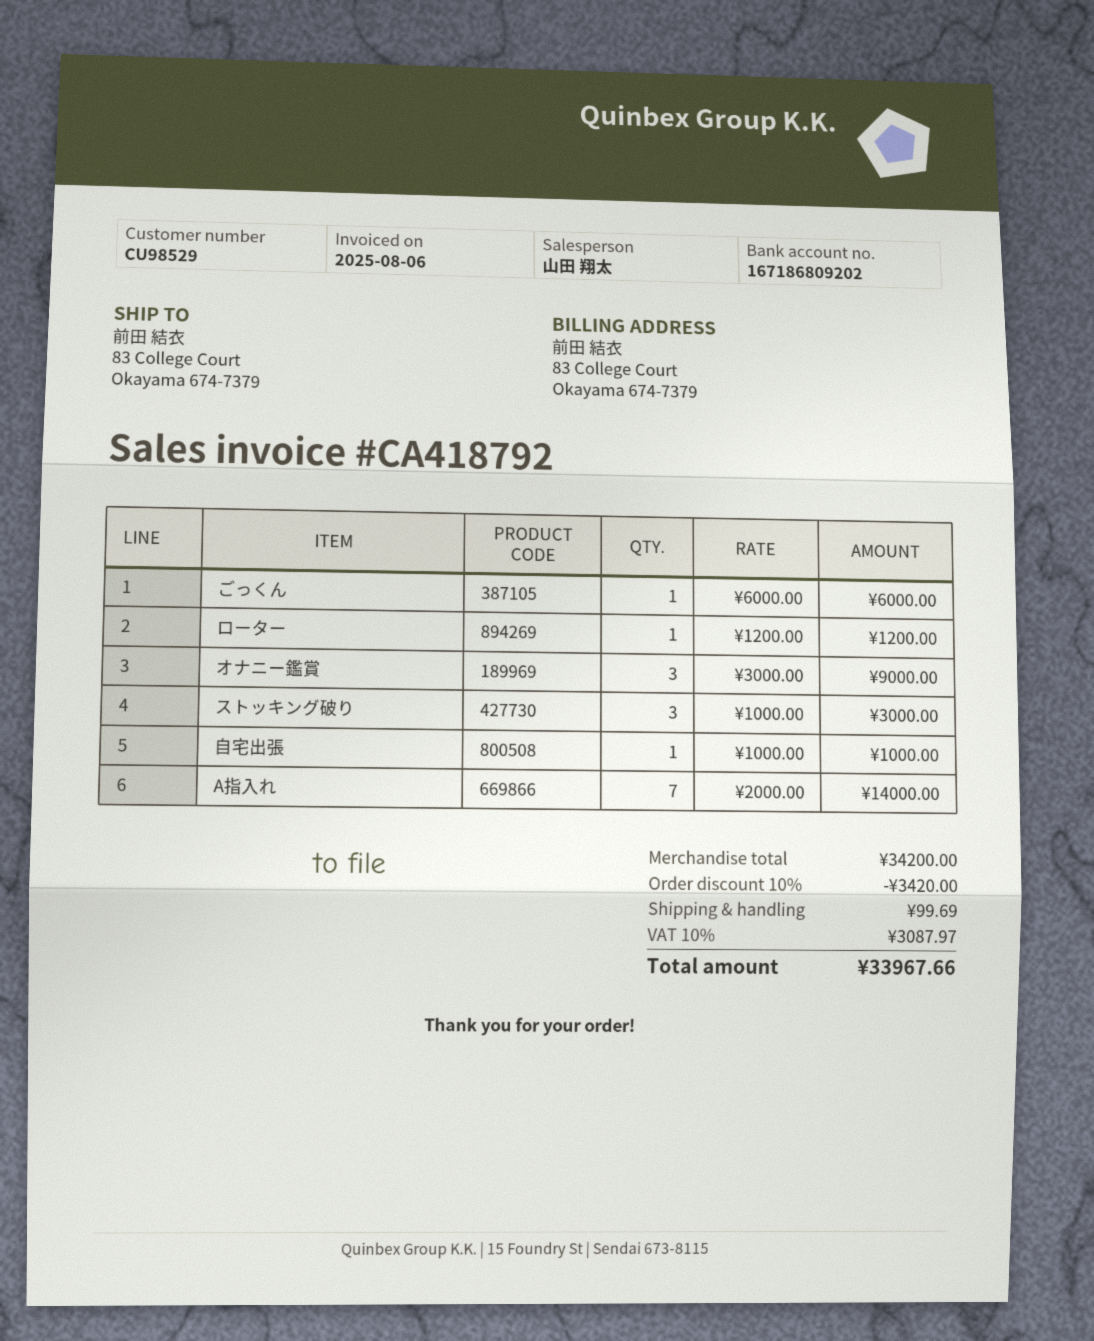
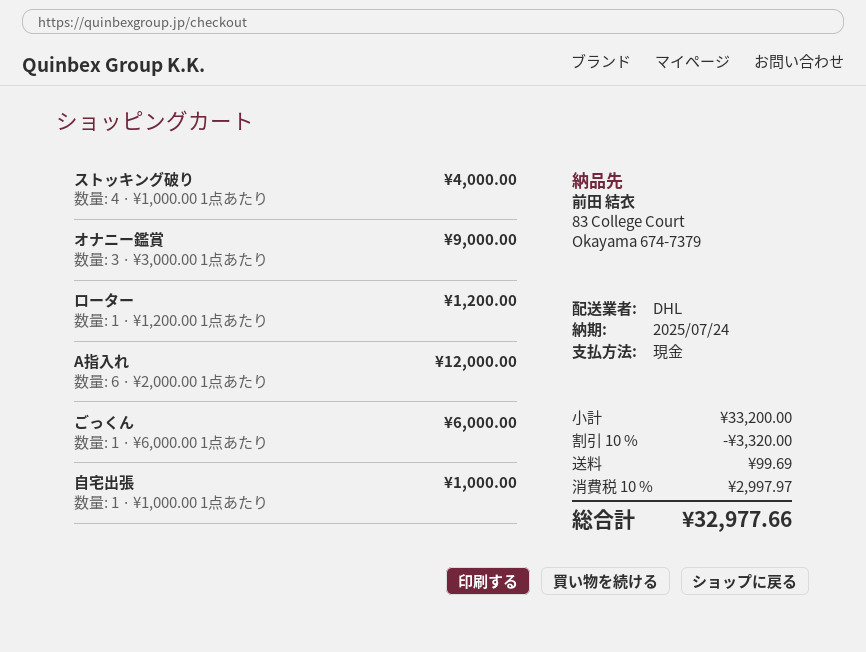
ストッキング破り: 3 x 1000.00 = 3000.00 -> 4 x 1000.00 = 4000.00
A指入れ: 7 x 2000.00 = 14000.00 -> 6 x 2000.00 = 12000.00
subtotal: 34200.00 -> 33200.00
discount: 10% = 3420.00 -> 10% = 3320.00
tax: 10% = 3087.97 -> 10% = 2997.97
total: 33967.66 -> 32977.66

